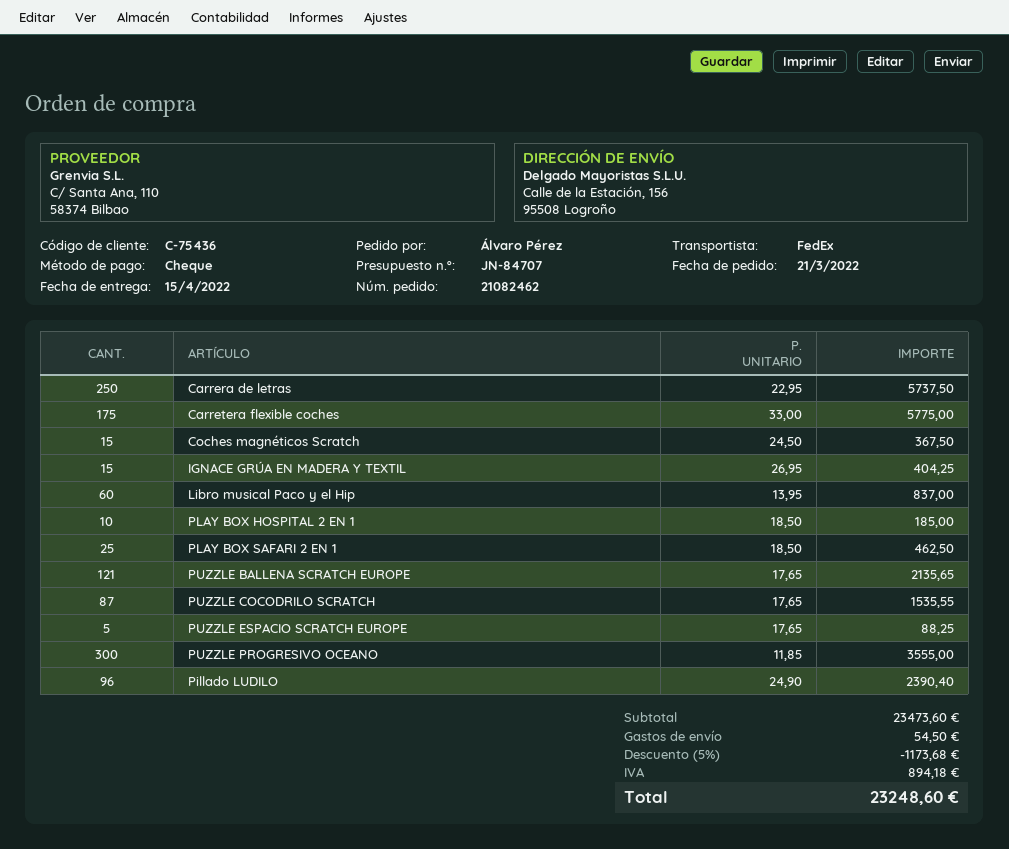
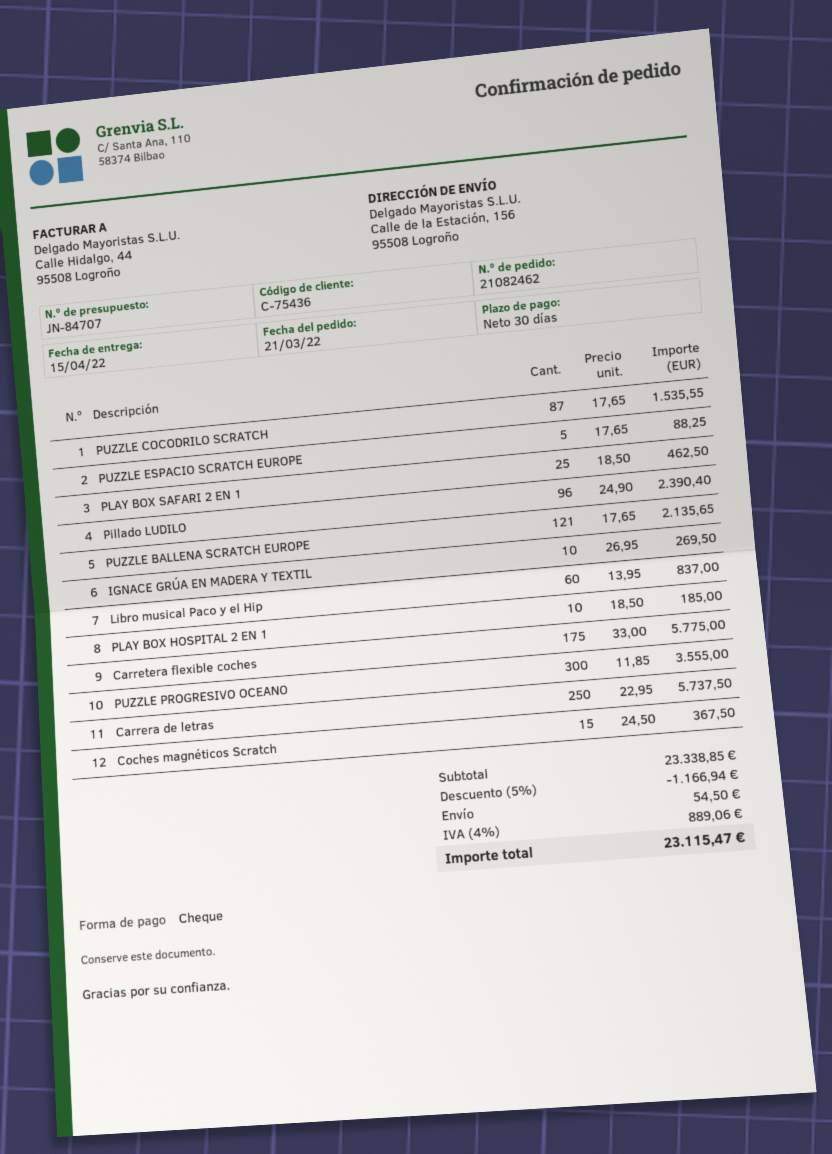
IGNACE GRÚA EN MADERA Y TEXTIL: 15 x 26.95 = 404.25 -> 10 x 26.95 = 269.50
subtotal: 23473.60 -> 23338.85
discount: 5% = 1173.68 -> 5% = 1166.94
tax: 894.18 -> 889.06
total: 23248.60 -> 23115.47

